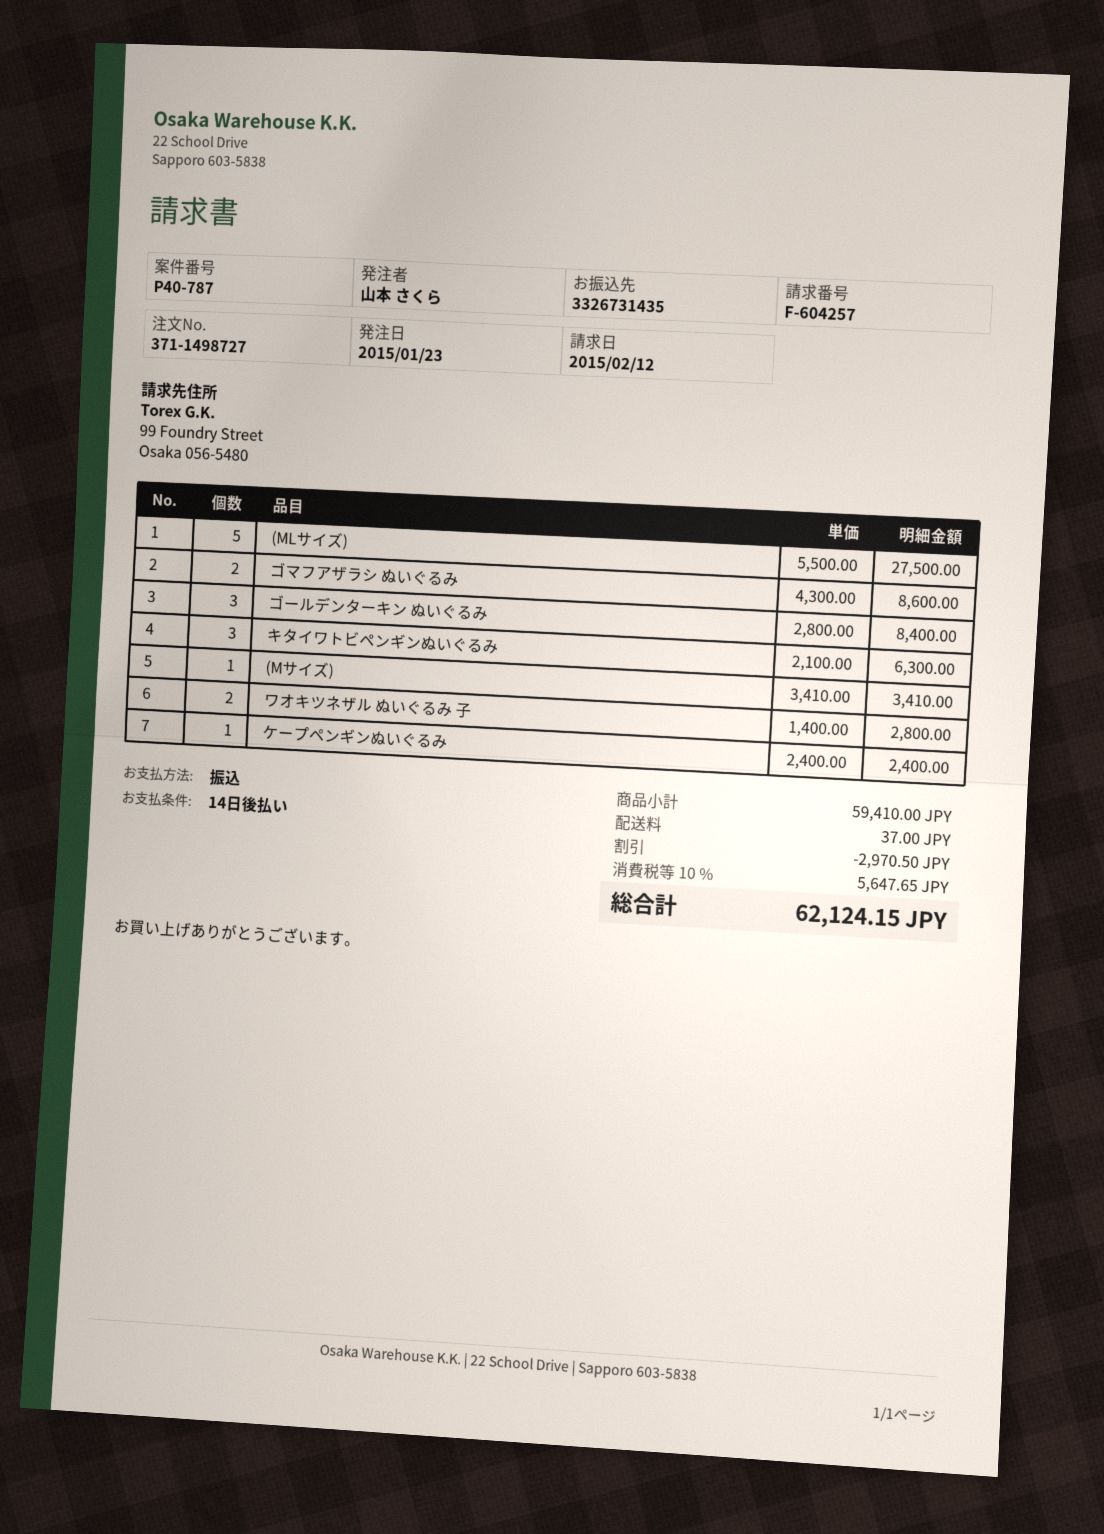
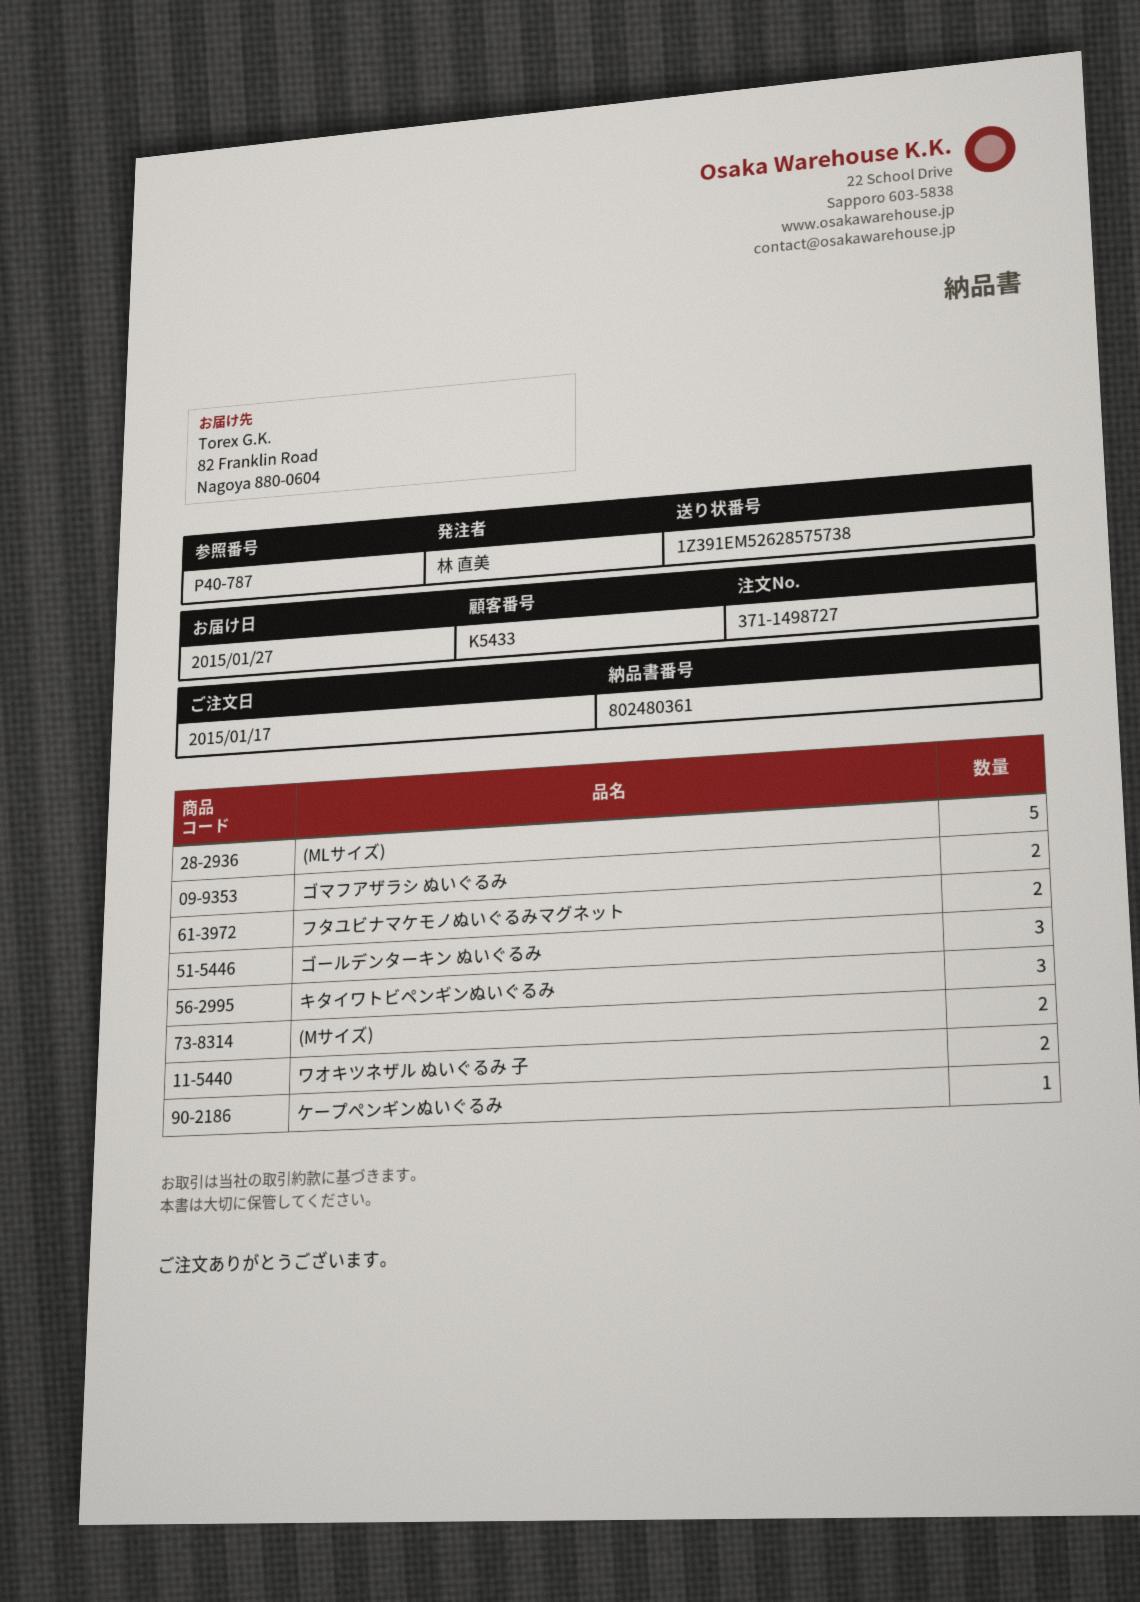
order date: 2015-01-23 -> 2015-01-17
ordered by: 山本 さくら -> 林 直美
(Mサイズ): 1 -> 2
フタユビナマケモノぬいぐるみマグネット: none -> 2

